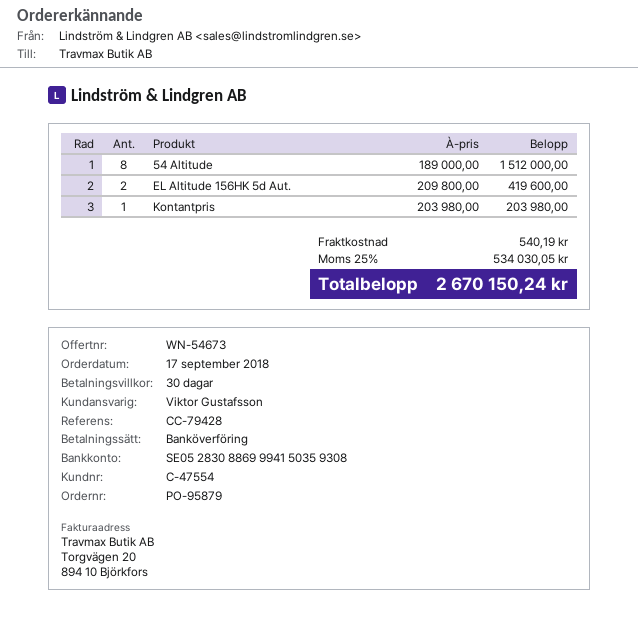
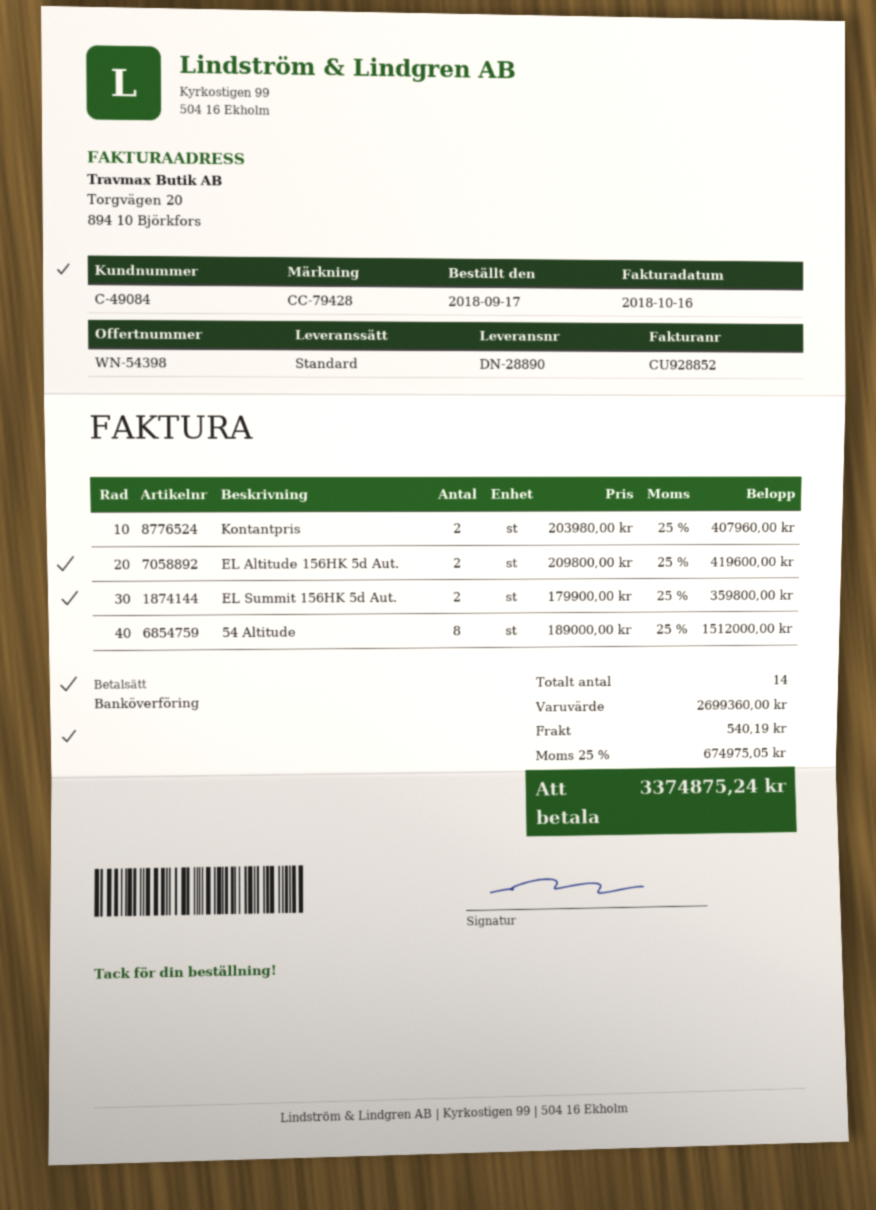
quote number: WN-54673 -> WN-54398
customer number: C-47554 -> C-49084
Kontantpris: 1 x 203980.00 = 203980.00 -> 2 x 203980.00 = 407960.00
EL Summit 156HK 5d Aut.: none -> 2 x 179900.00 = 359800.00
tax: 25% = 534030.05 -> 25% = 674975.05
total: 2670150.24 -> 3374875.24

